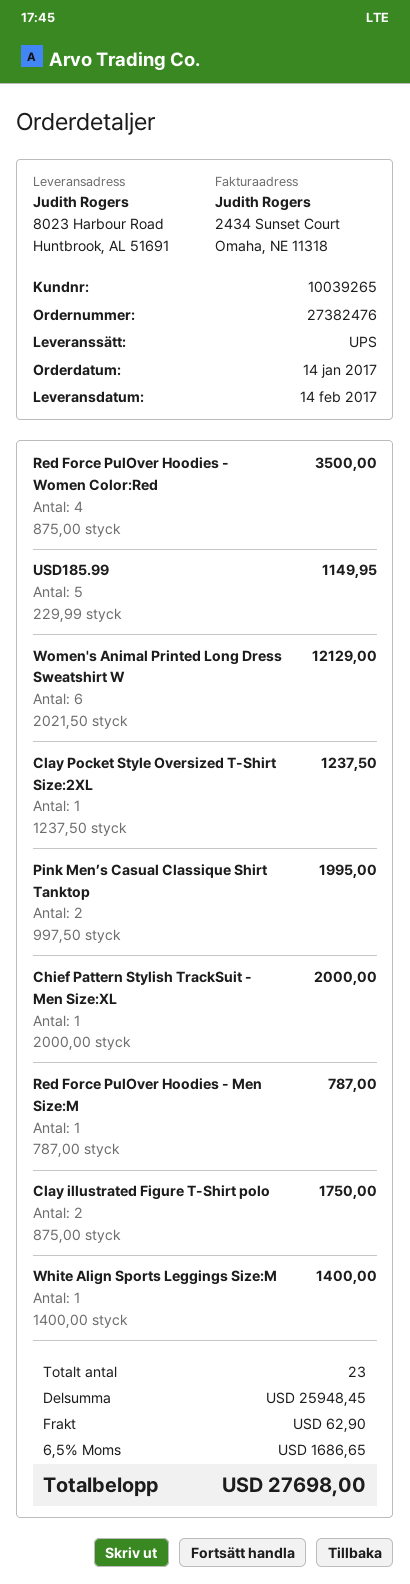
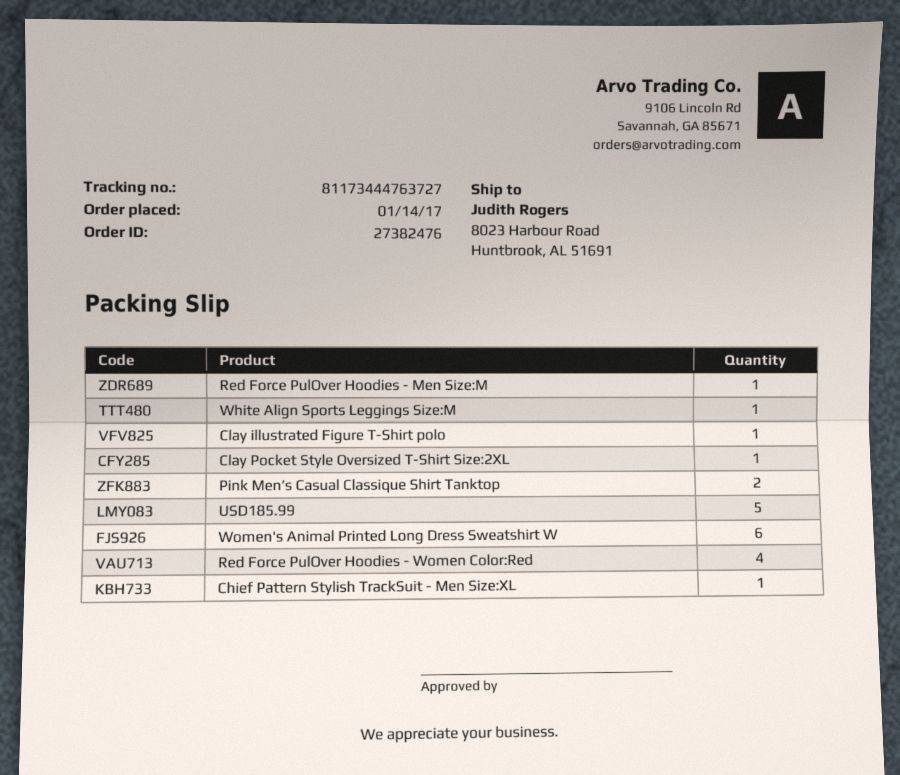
Clay illustrated Figure T-Shirt polo: 2 -> 1

